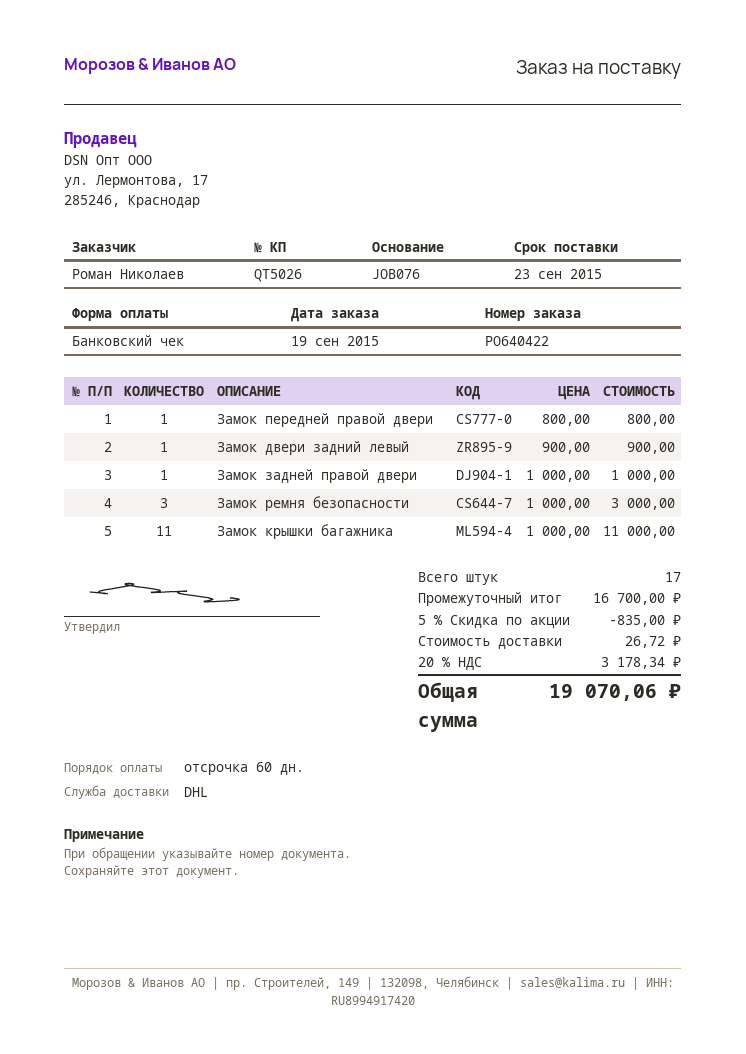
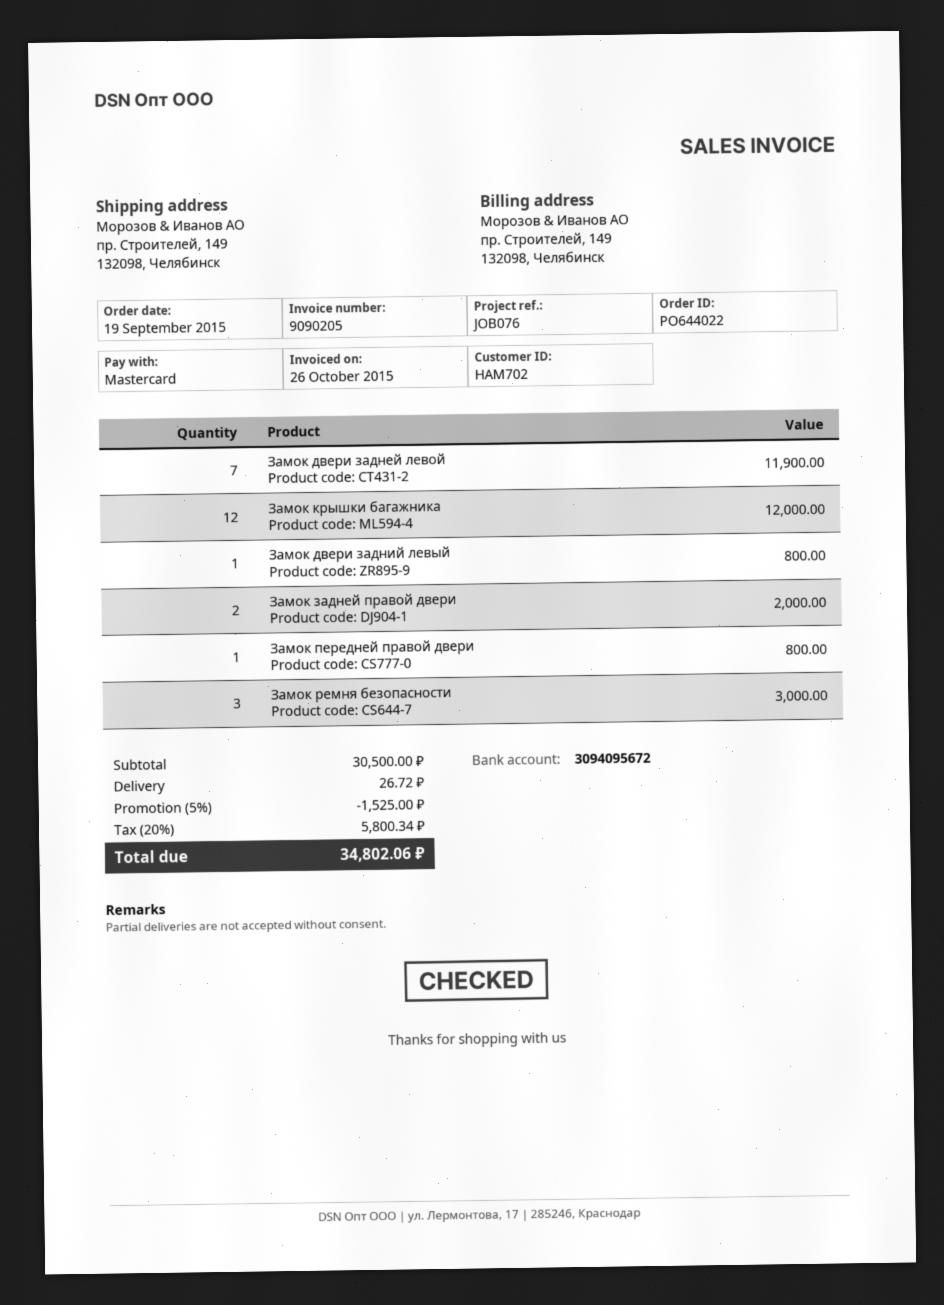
order number: PO640422 -> PO644022
payment method: cheque -> Mastercard
Замок двери задний левый: 1 for 900.00 -> 1 for 800.00
Замок задней правой двери: 1 for 1000.00 -> 2 for 2000.00
Замок крышки багажника: 11 for 11000.00 -> 12 for 12000.00
Замок двери задней левой: none -> 7 for 11900.00
subtotal: 16700.00 -> 30500.00
discount: 5% = 835.00 -> 5% = 1525.00
tax: 20% = 3178.34 -> 20% = 5800.34
total: 19070.06 -> 34802.06

